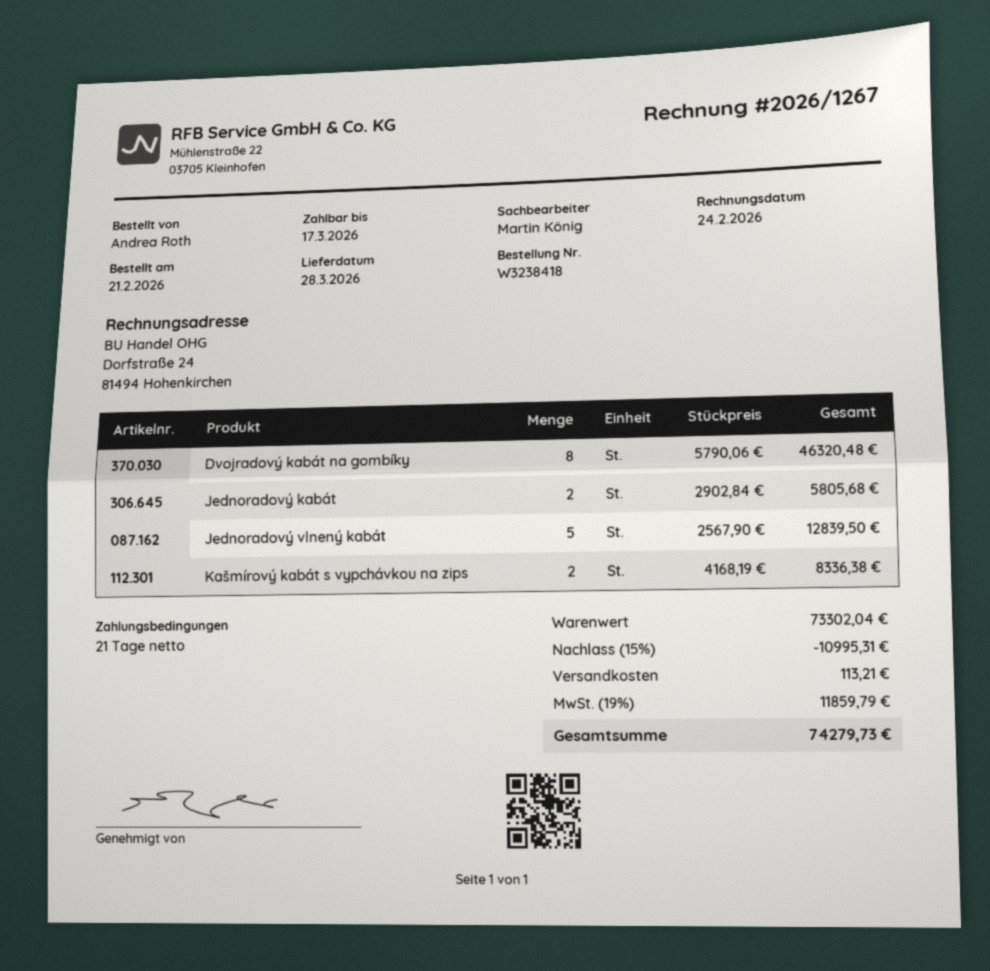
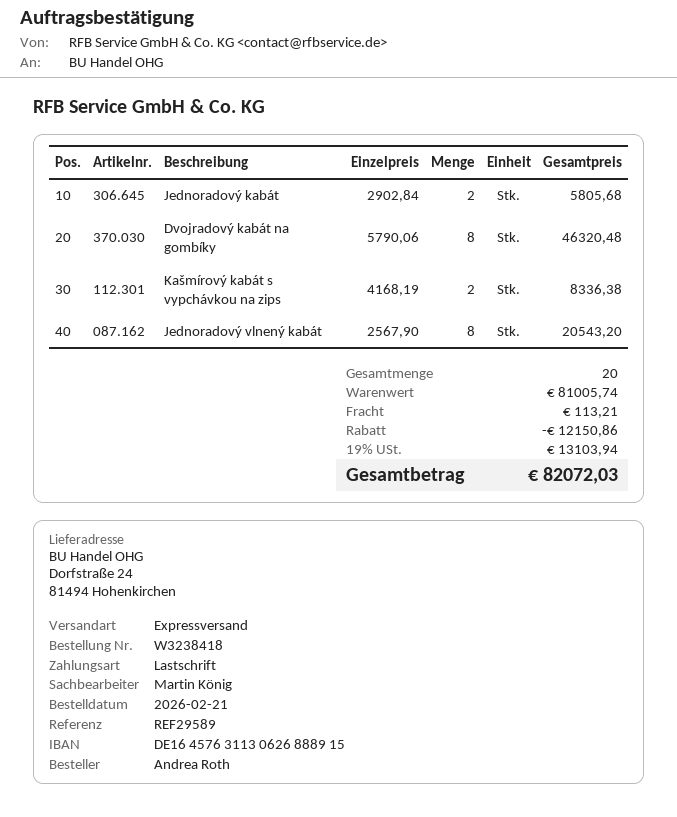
Jednoradový vlnený kabát: 5 x 2567.90 = 12839.50 -> 8 x 2567.90 = 20543.20
subtotal: 73302.04 -> 81005.74
discount: 10995.31 -> 12150.86
tax: 19% = 11859.79 -> 19% = 13103.94
total: 74279.73 -> 82072.03

